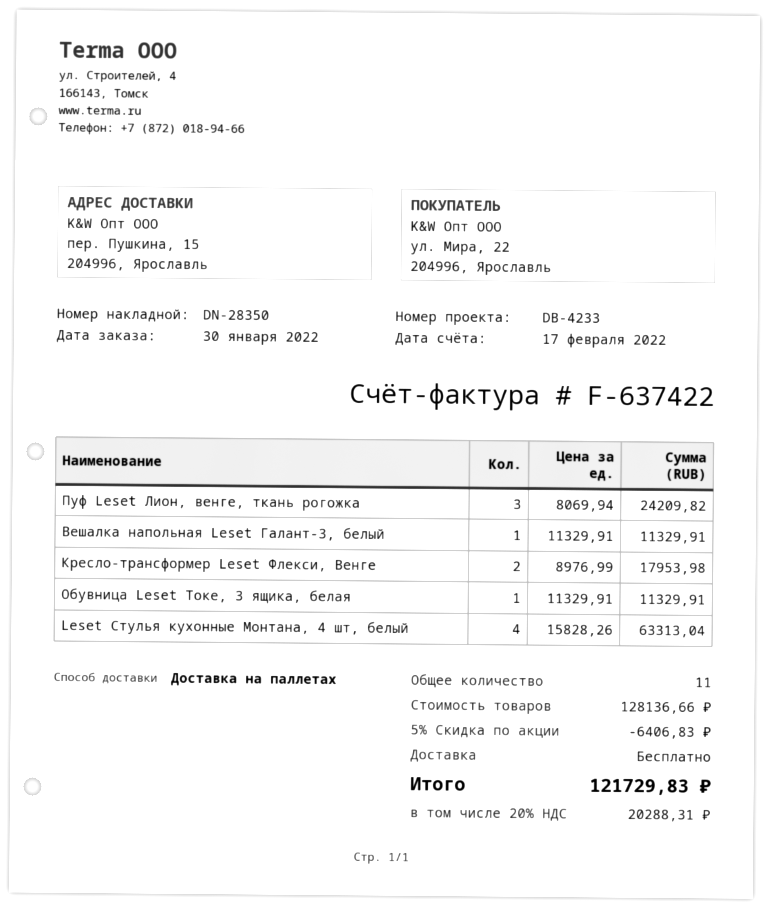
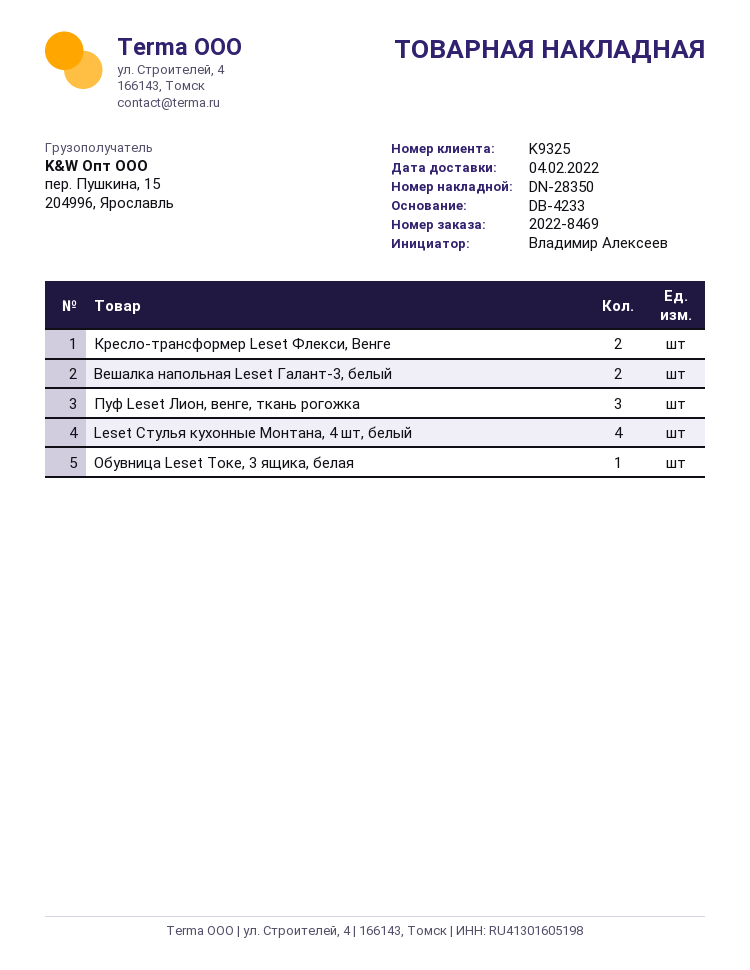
Вешалка напольная Leset Галант-3, белый: 1 -> 2

